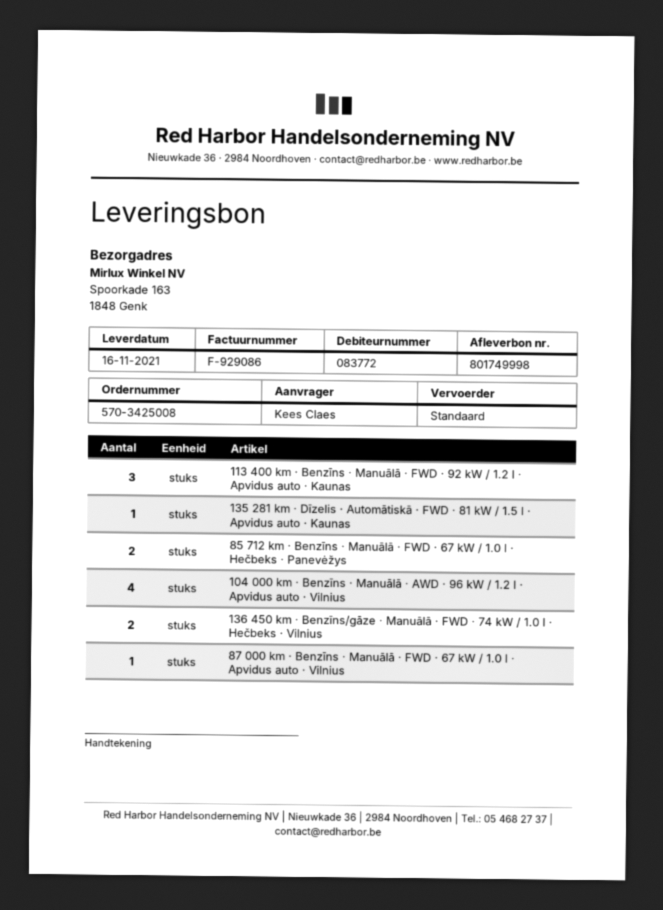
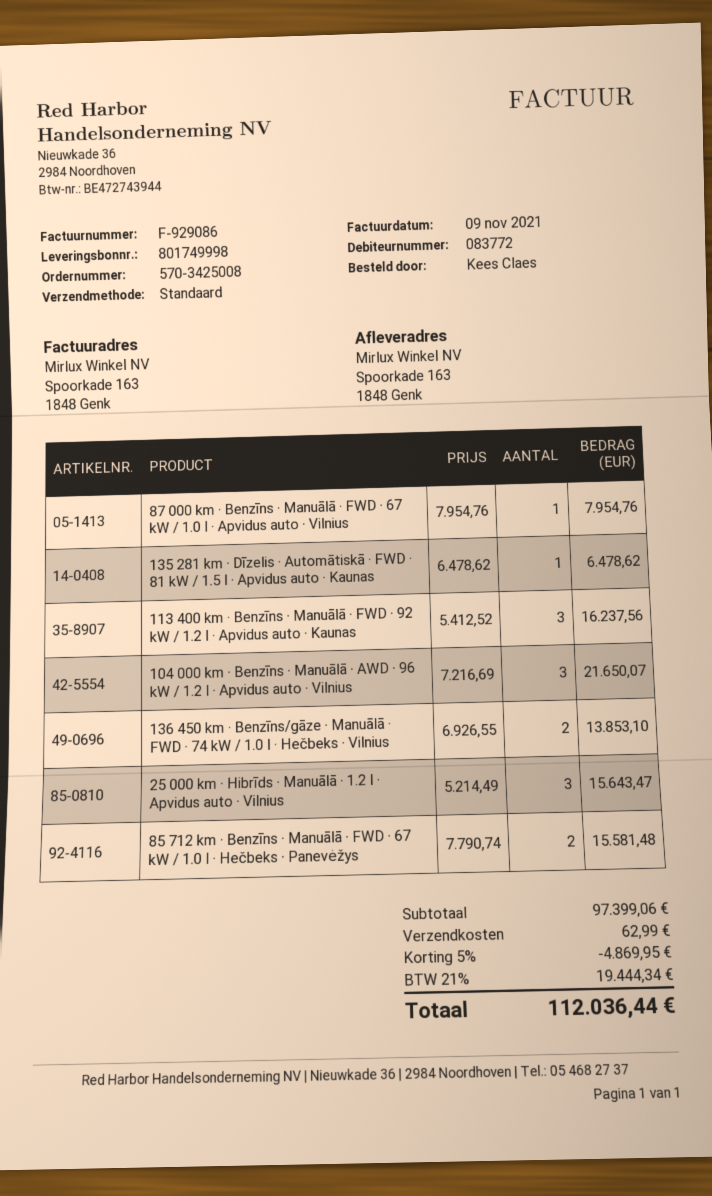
104 000 km · Benzīns · Manuālā · AWD · 96 kW / 1.2 l · Apvidus auto · Vilnius: 4 -> 3
25 000 km · Hibrīds · Manuālā · 1.2 l · Apvidus auto · Vilnius: none -> 3

